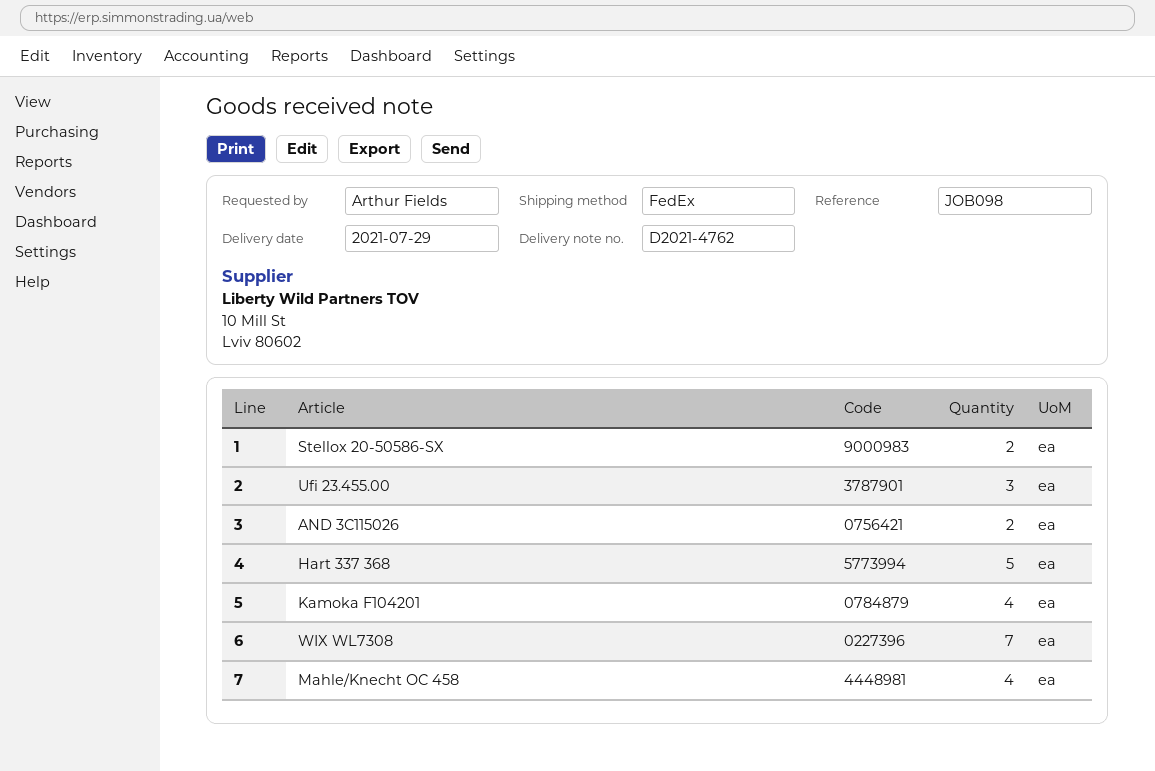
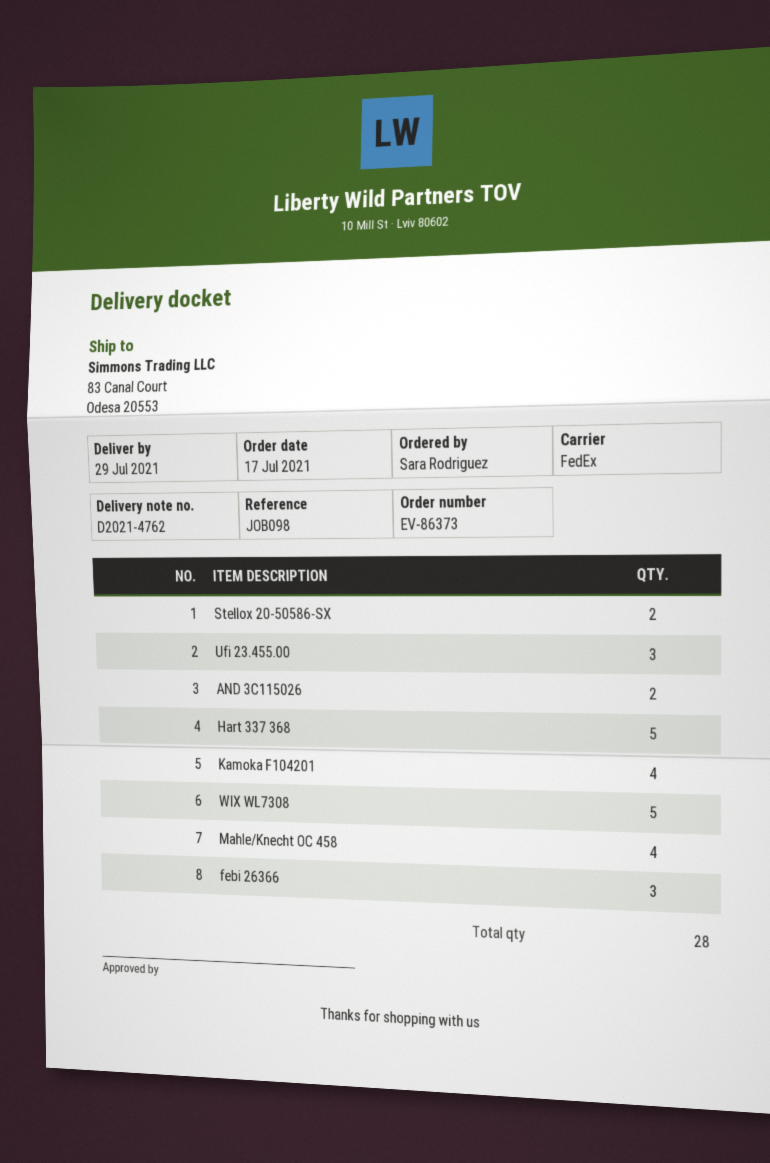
ordered by: Arthur Fields -> Sara Rodriguez
WIX WL7308: 7 -> 5
febi 26366: none -> 3

